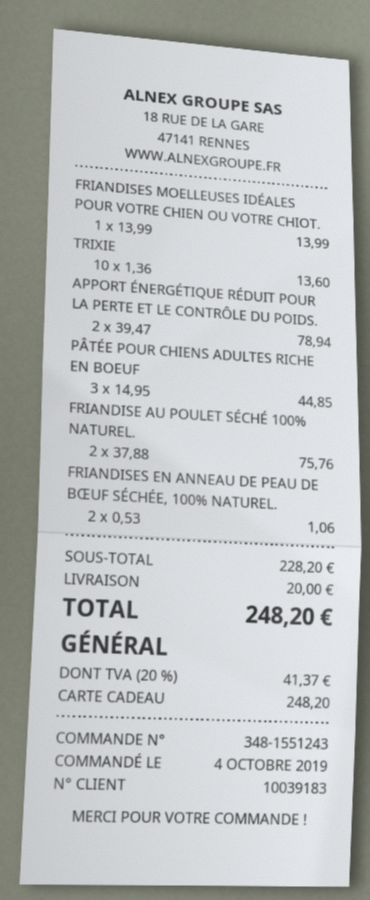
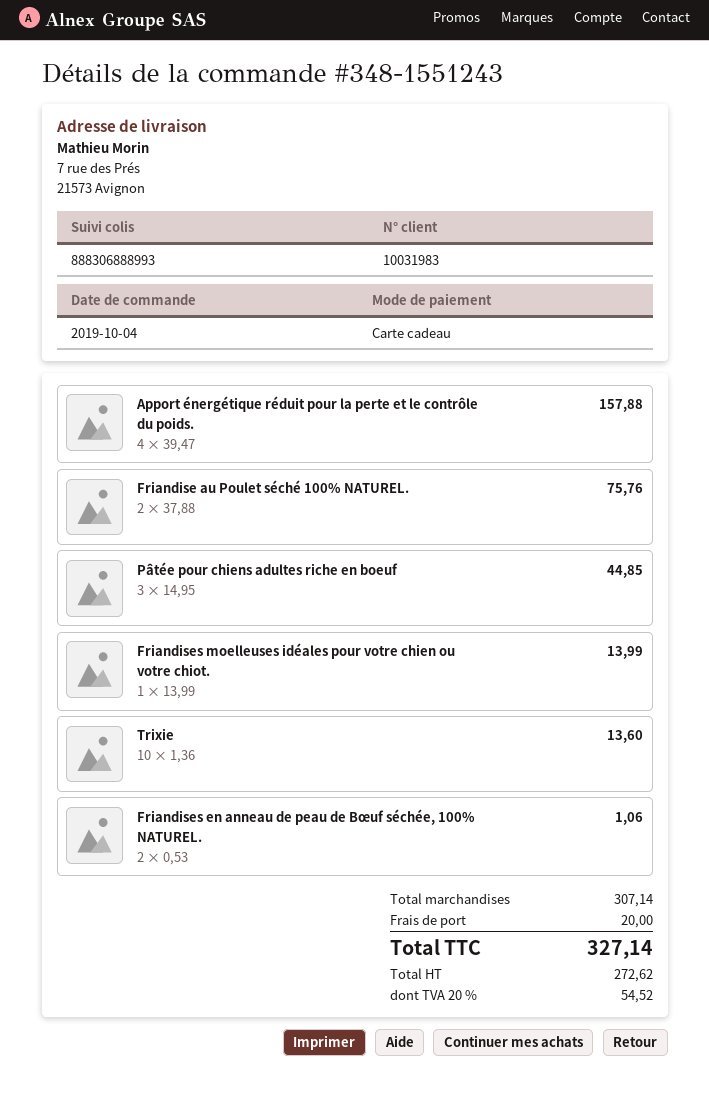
customer number: 10039183 -> 10031983
APPORT ÉNERGÉTIQUE RÉDUIT POUR LA PERTE ET LE CONTRÔLE DU POIDS.: 2 x 39.47 = 78.94 -> 4 x 39.47 = 157.88
subtotal: 228.20 -> 307.14
tax: 20% = 41.37 -> 20% = 54.52
total: 248.20 -> 327.14

